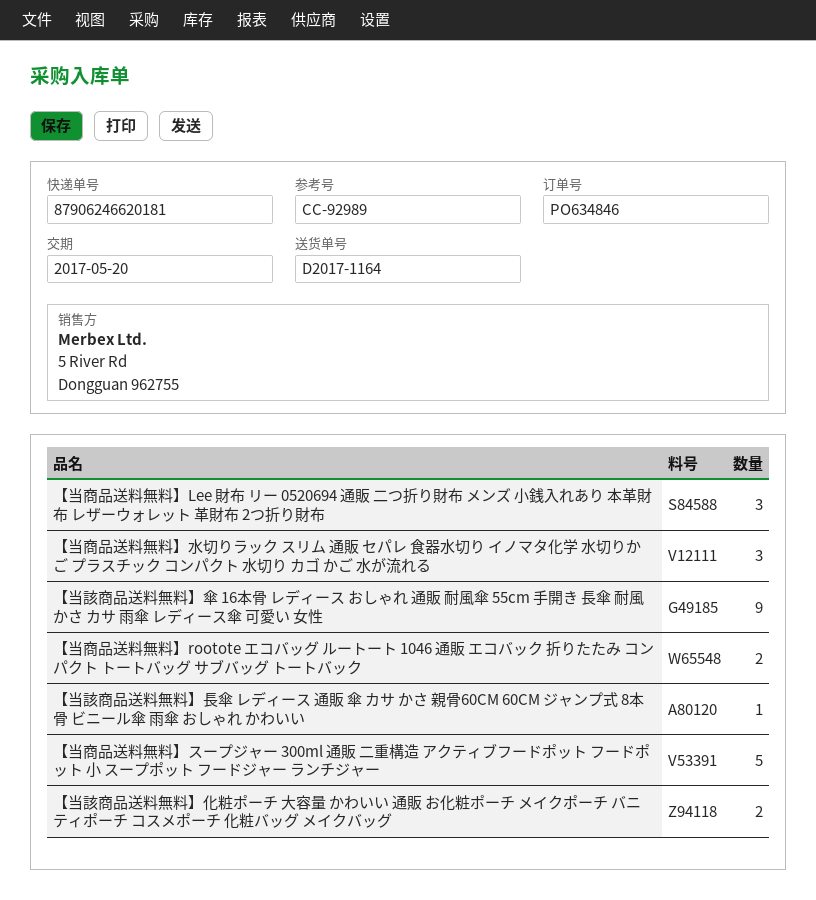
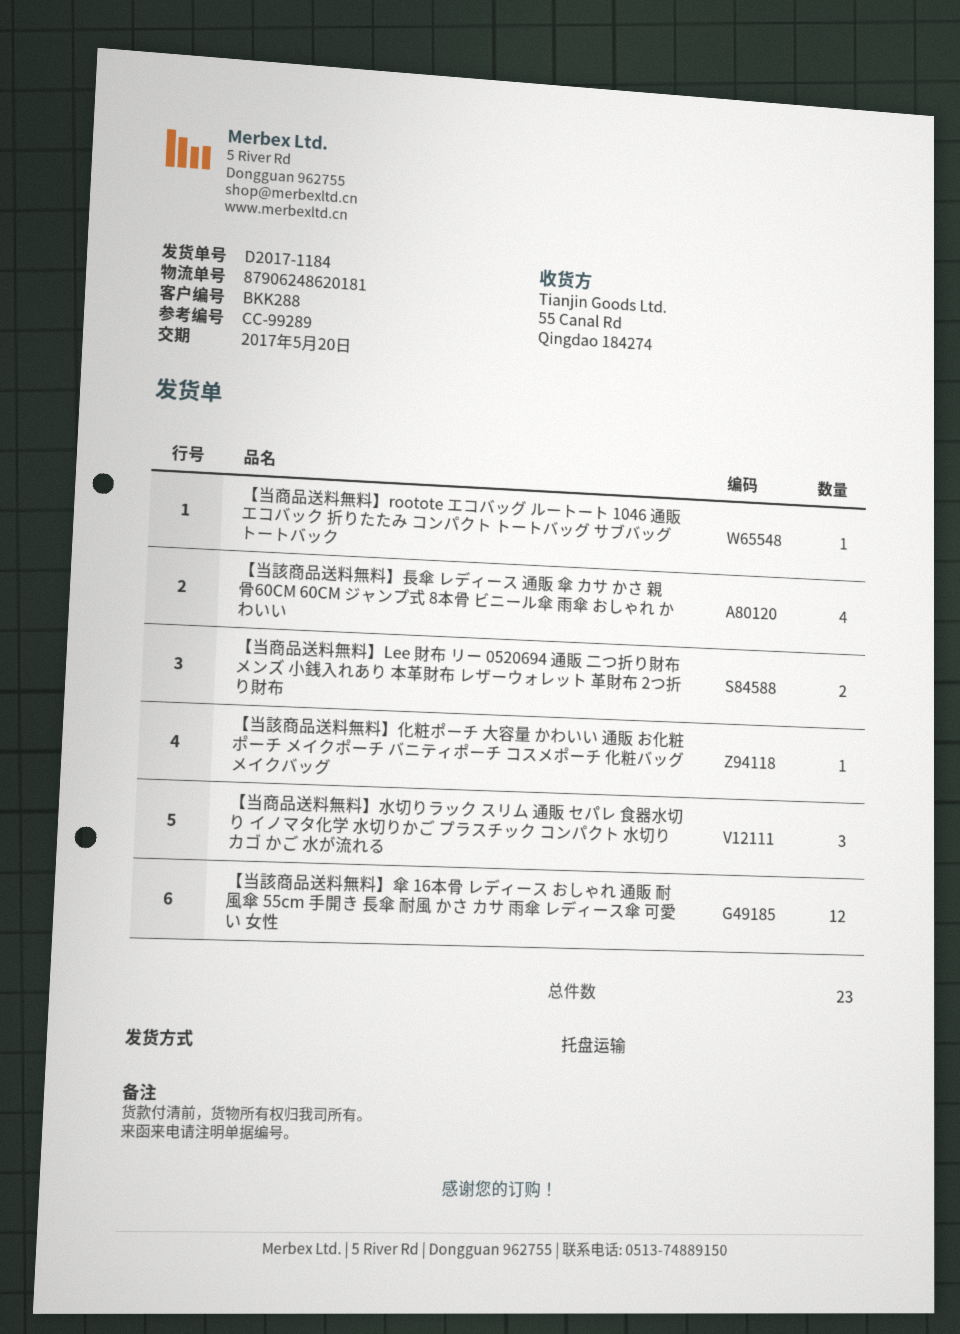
delivery note number: D2017-1164 -> D2017-1184
reference: CC-92989 -> CC-99289
tracking number: 87906246620181 -> 87906248620181
【当商品送料無料】Lee 財布 リー 0520694 通販 二つ折り財布 メンズ 小銭入れあり 本革財布 レザーウォレット 革財布 2つ折り財布: 3 -> 2
【当該商品送料無料】傘 16本骨 レディース おしゃれ 通販 耐風傘 55cm 手開き 長傘 耐風 かさ カサ 雨傘 レディース傘 可愛い 女性: 9 -> 12
【当商品送料無料】rootote エコバッグ ルートート 1046 通販 エコバック 折りたたみ コンパクト トートバッグ サブバッグ トートバック: 2 -> 1
【当該商品送料無料】長傘 レディース 通販 傘 カサ かさ 親骨60CM 60CM ジャンプ式 8本骨 ビニール傘 雨傘 おしゃれ かわいい: 1 -> 4
【当商品送料無料】スープジャー 300ml 通販 二重構造 アクティブフードポット フードポット 小 スープポット フードジャー ランチジャー: 5 -> none
【当該商品送料無料】化粧ポーチ 大容量 かわいい 通販 お化粧ポーチ メイクポーチ バニティポーチ コスメポーチ 化粧バッグ メイクバッグ: 2 -> 1

